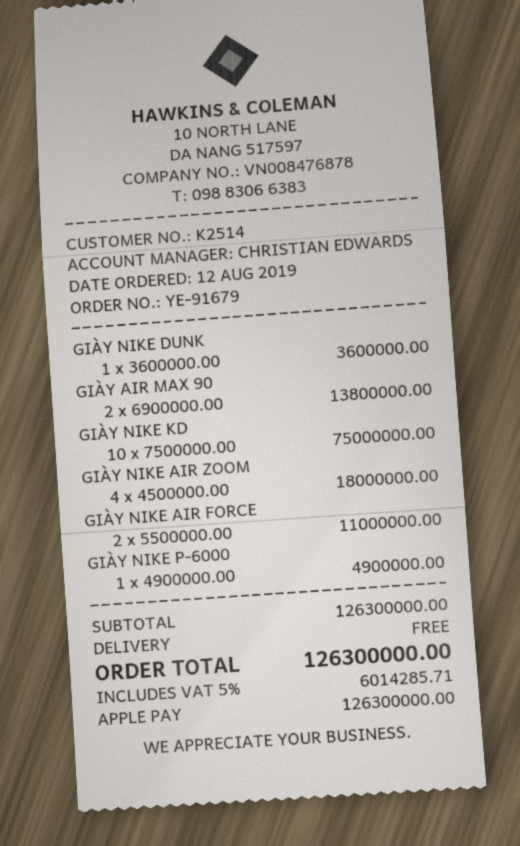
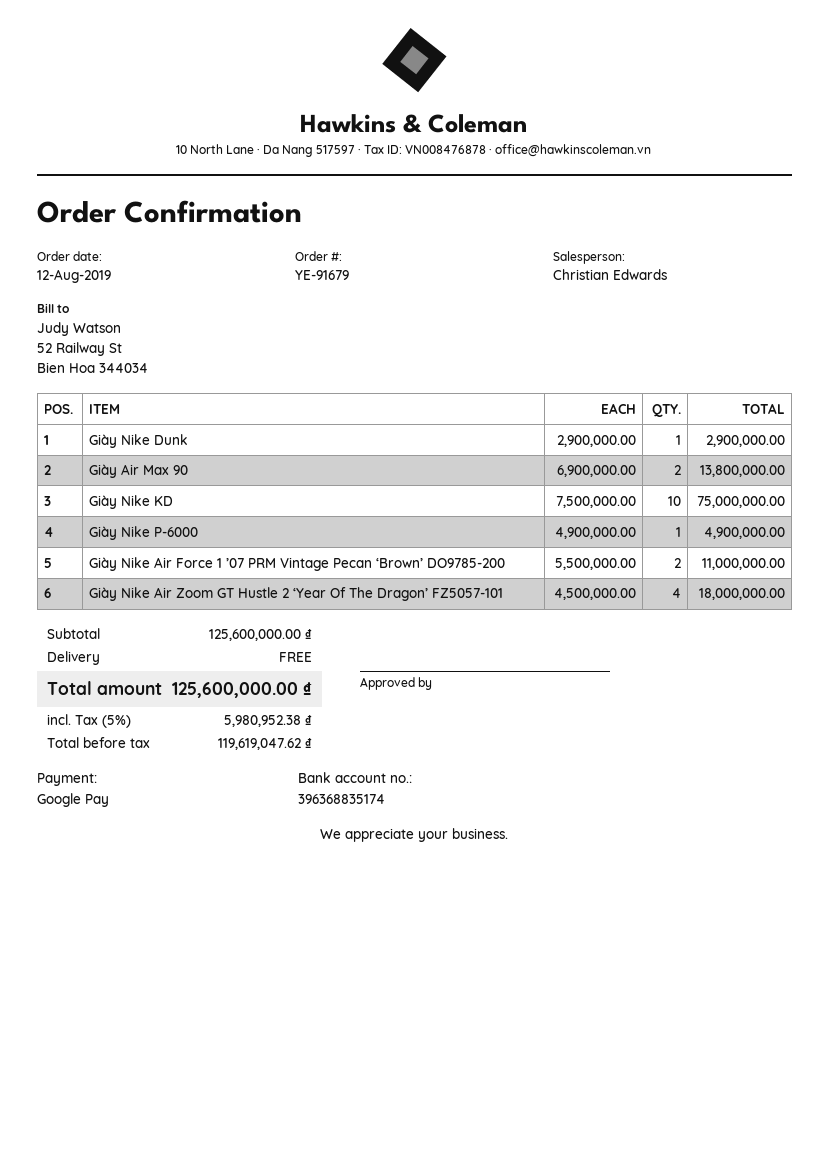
payment method: Apple Pay -> Google Pay
GIÀY NIKE DUNK: 1 x 3600000.00 = 3600000.00 -> 1 x 2900000.00 = 2900000.00
subtotal: 126300000.00 -> 125600000.00
tax: 5% = 6014285.71 -> 5% = 5980952.38
total: 126300000.00 -> 125600000.00

